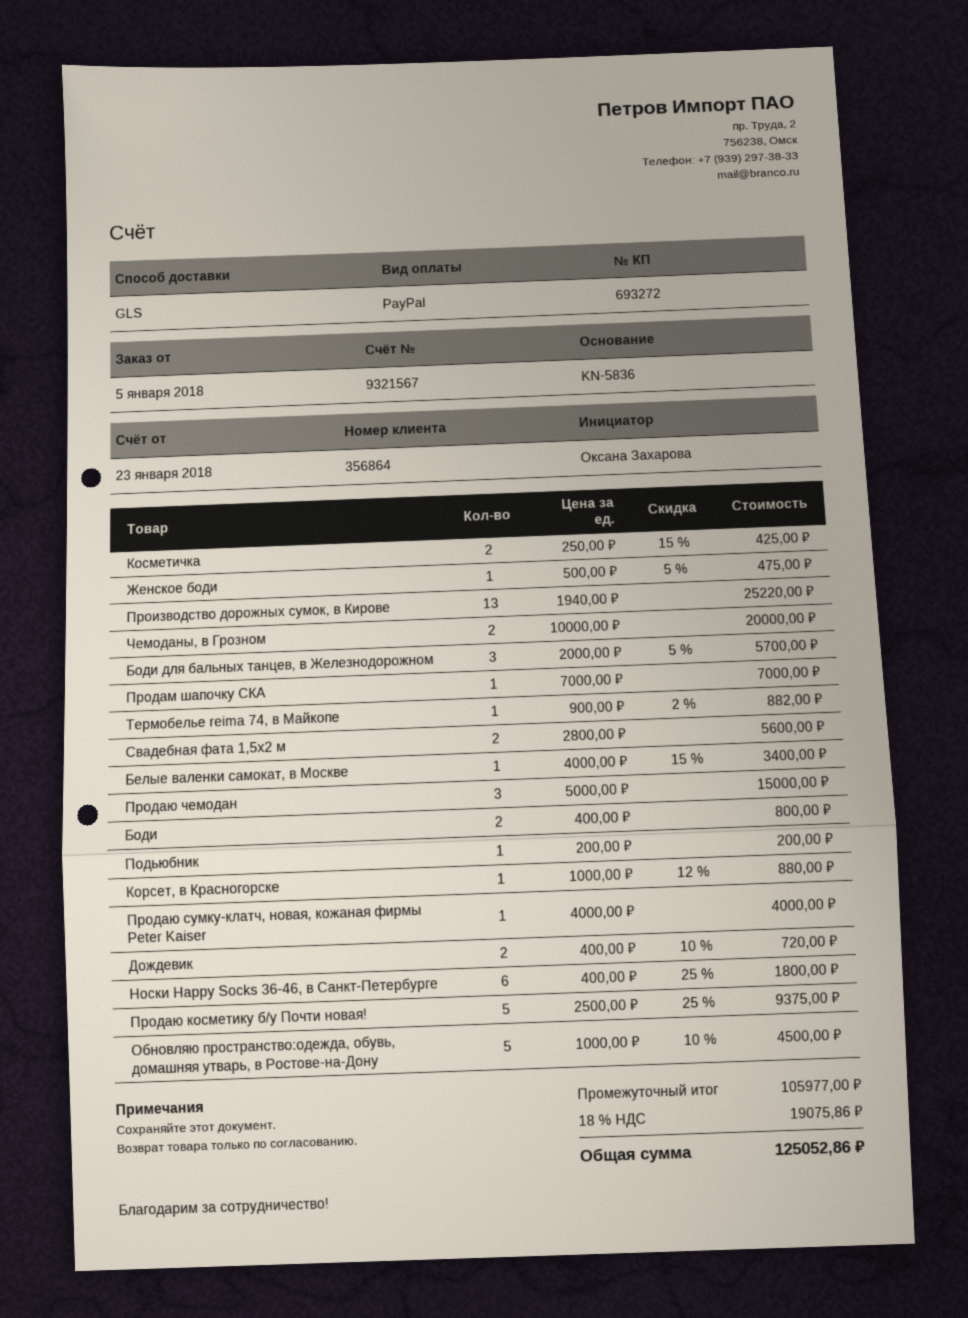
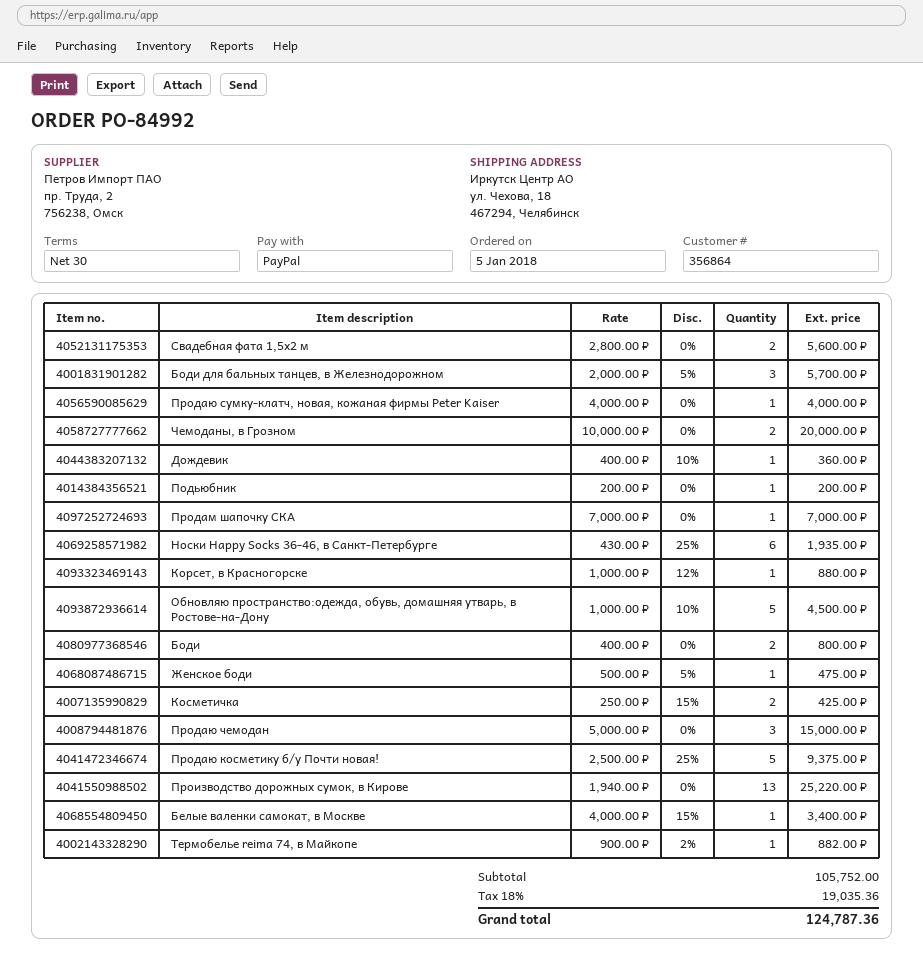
Дождевик: 2 x 400.00 - 10% = 720.00 -> 1 x 400.00 - 10% = 360.00
Носки Happy Socks 36-46, в Санкт-Петербурге: 6 x 400.00 - 25% = 1800.00 -> 6 x 430.00 - 25% = 1935.00
subtotal: 105977.00 -> 105752.00
tax: 18% = 19075.86 -> 18% = 19035.36
total: 125052.86 -> 124787.36

